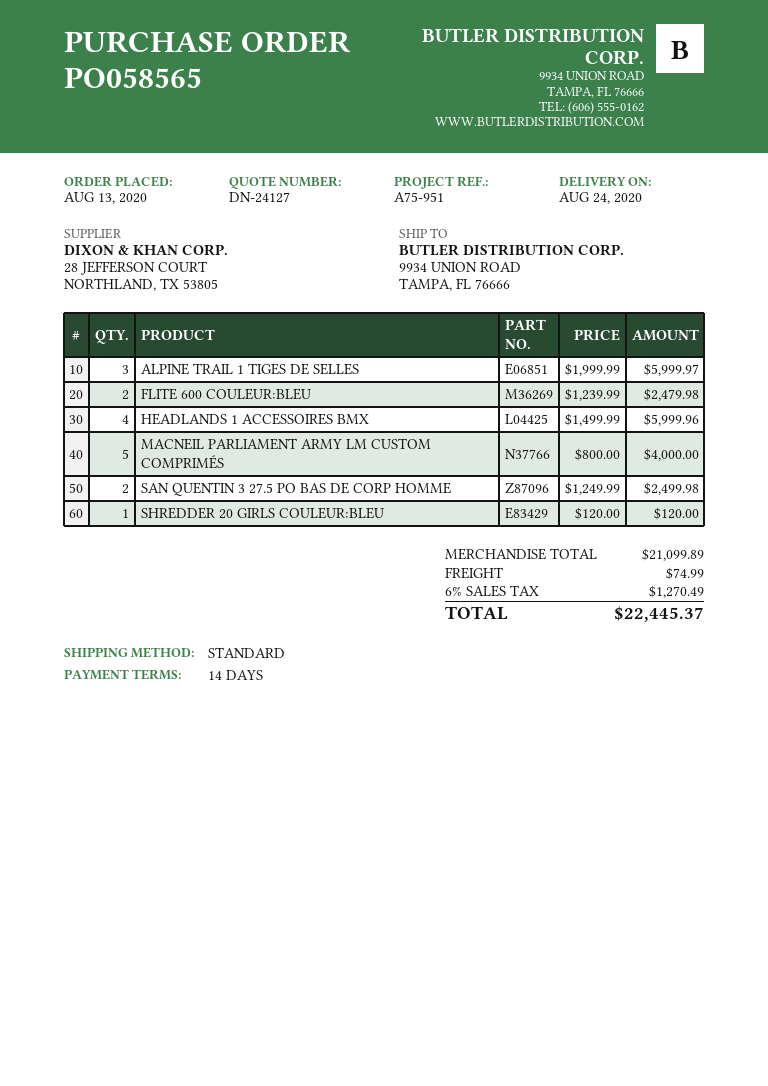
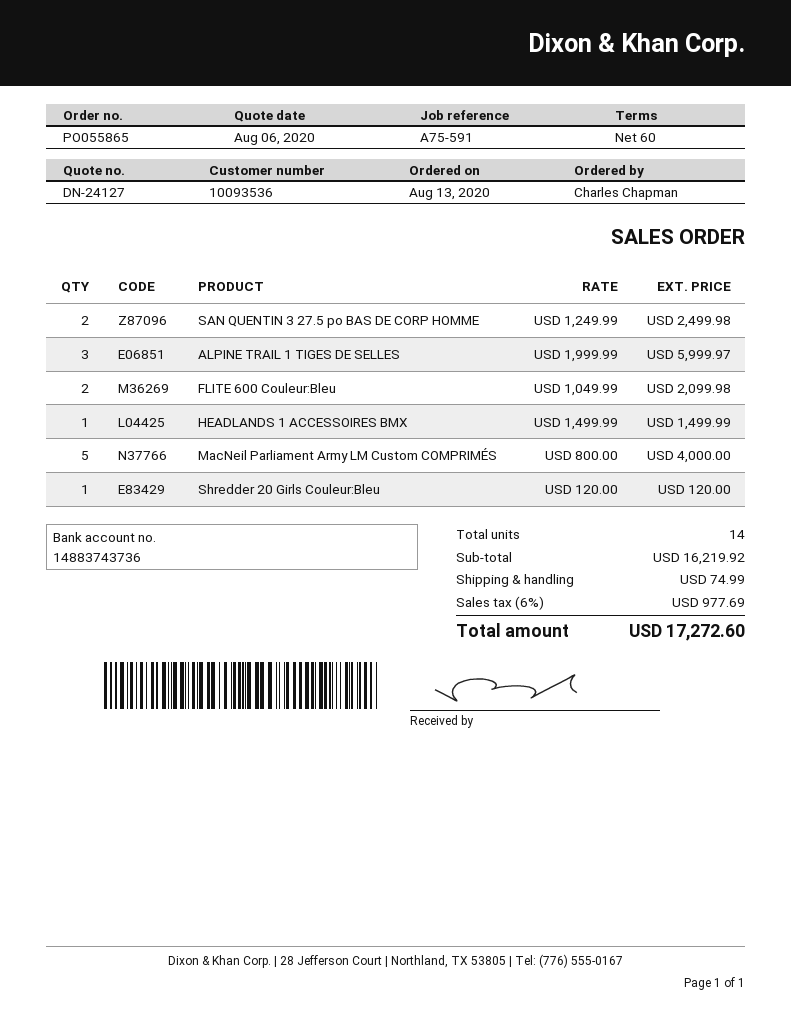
order number: PO058565 -> PO055865
payment terms: 14 days -> 60 days
reference: A75-951 -> A75-591
FLITE 600 COULEUR:BLEU: 2 x 1239.99 = 2479.98 -> 2 x 1049.99 = 2099.98
HEADLANDS 1 ACCESSOIRES BMX: 4 x 1499.99 = 5999.96 -> 1 x 1499.99 = 1499.99
subtotal: 21099.89 -> 16219.92
tax: 6% = 1270.49 -> 6% = 977.69
total: 22445.37 -> 17272.60

